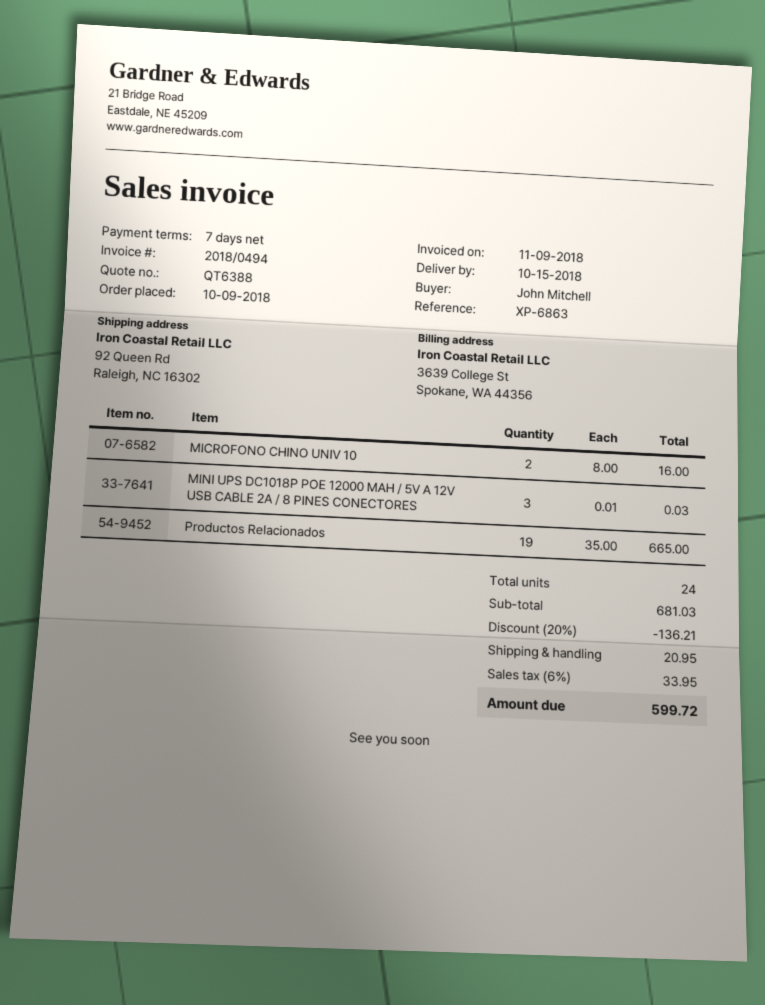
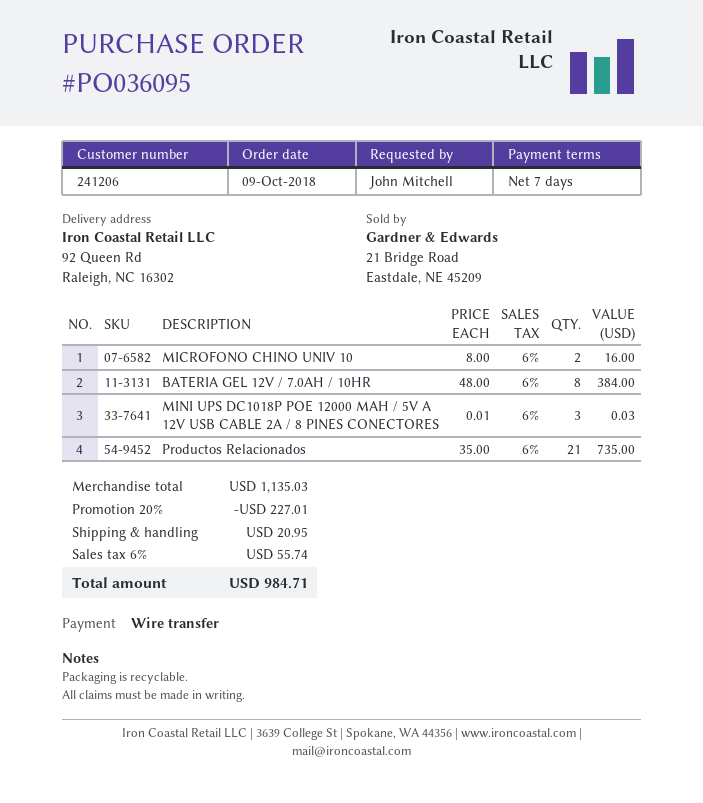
Productos Relacionados: 19 x 35.00 = 665.00 -> 21 x 35.00 = 735.00
BATERIA GEL 12V / 7.0AH / 10HR: none -> 8 x 48.00 = 384.00
subtotal: 681.03 -> 1135.03
discount: 20% = 136.21 -> 20% = 227.01
tax: 6% = 33.95 -> 6% = 55.74
total: 599.72 -> 984.71

